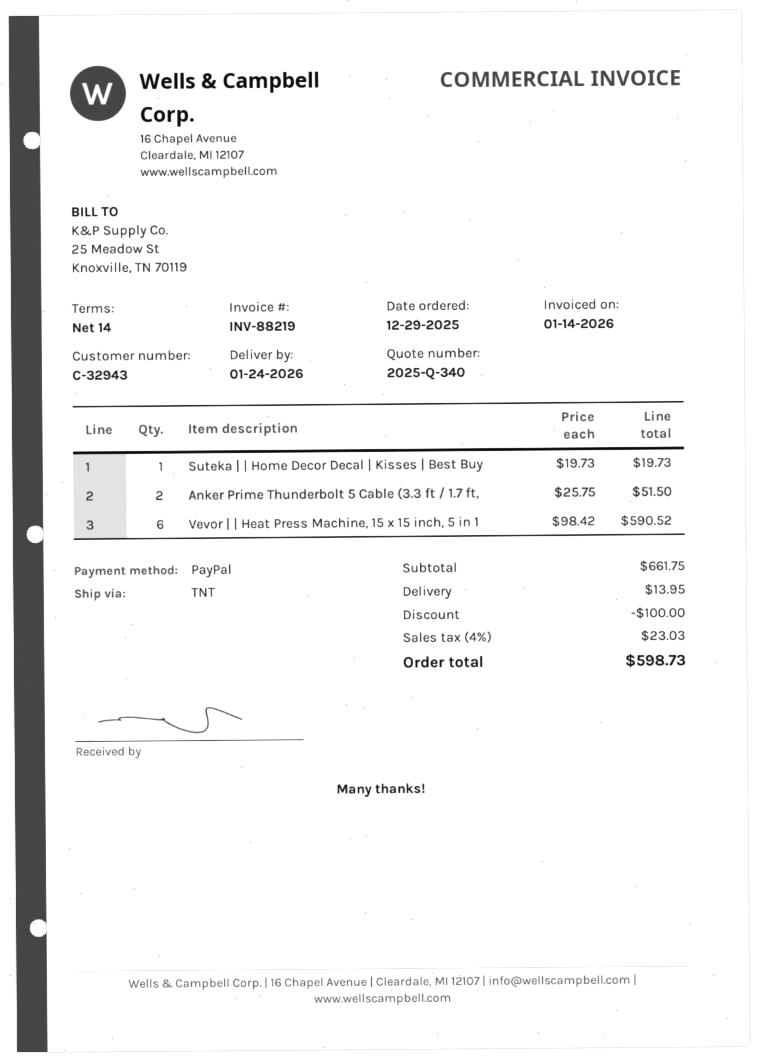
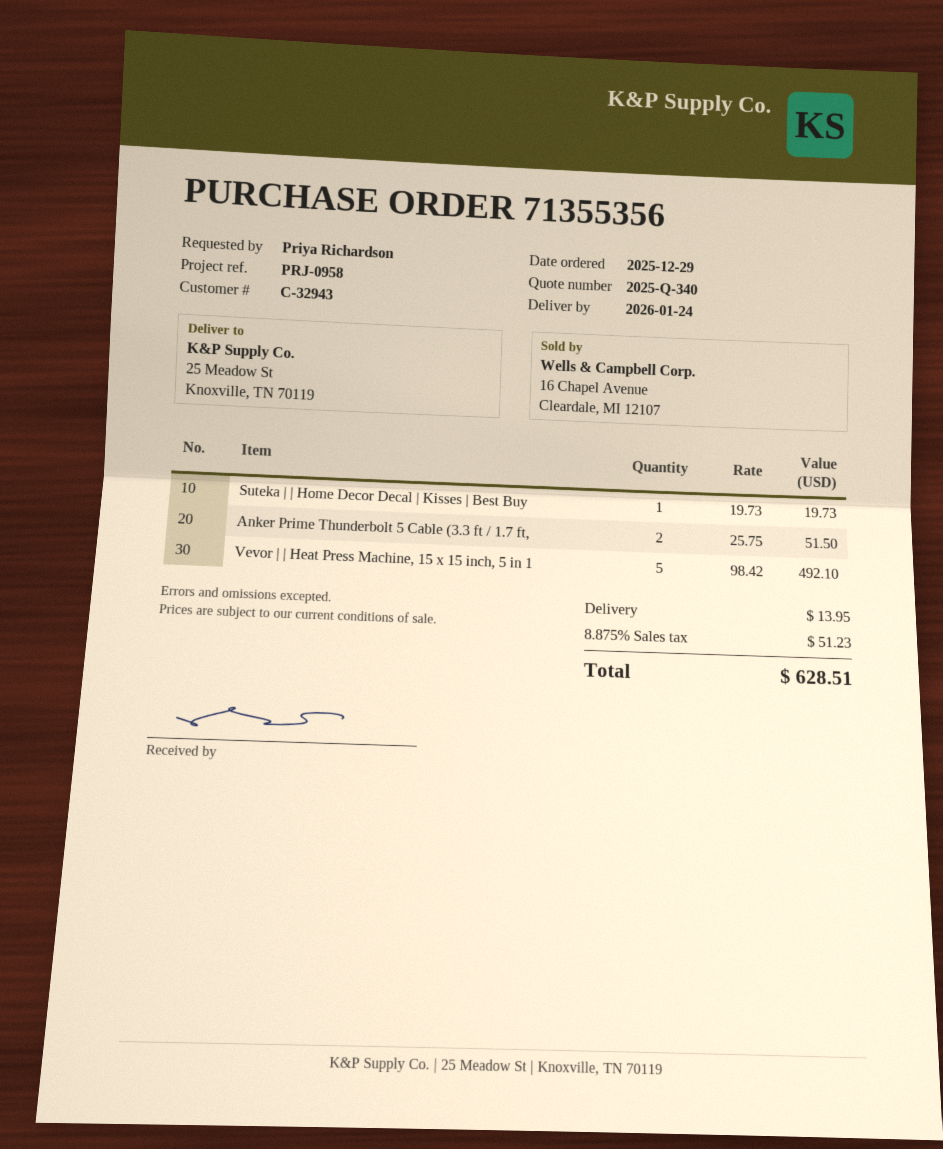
Vevor | | Heat Press Machine, 15 x 15 inch, 5 in 1: 6 x 98.42 = 590.52 -> 5 x 98.42 = 492.10
discount: 100.00 -> none
tax: 4% = 23.03 -> 8.875% = 51.23
total: 598.73 -> 628.51

